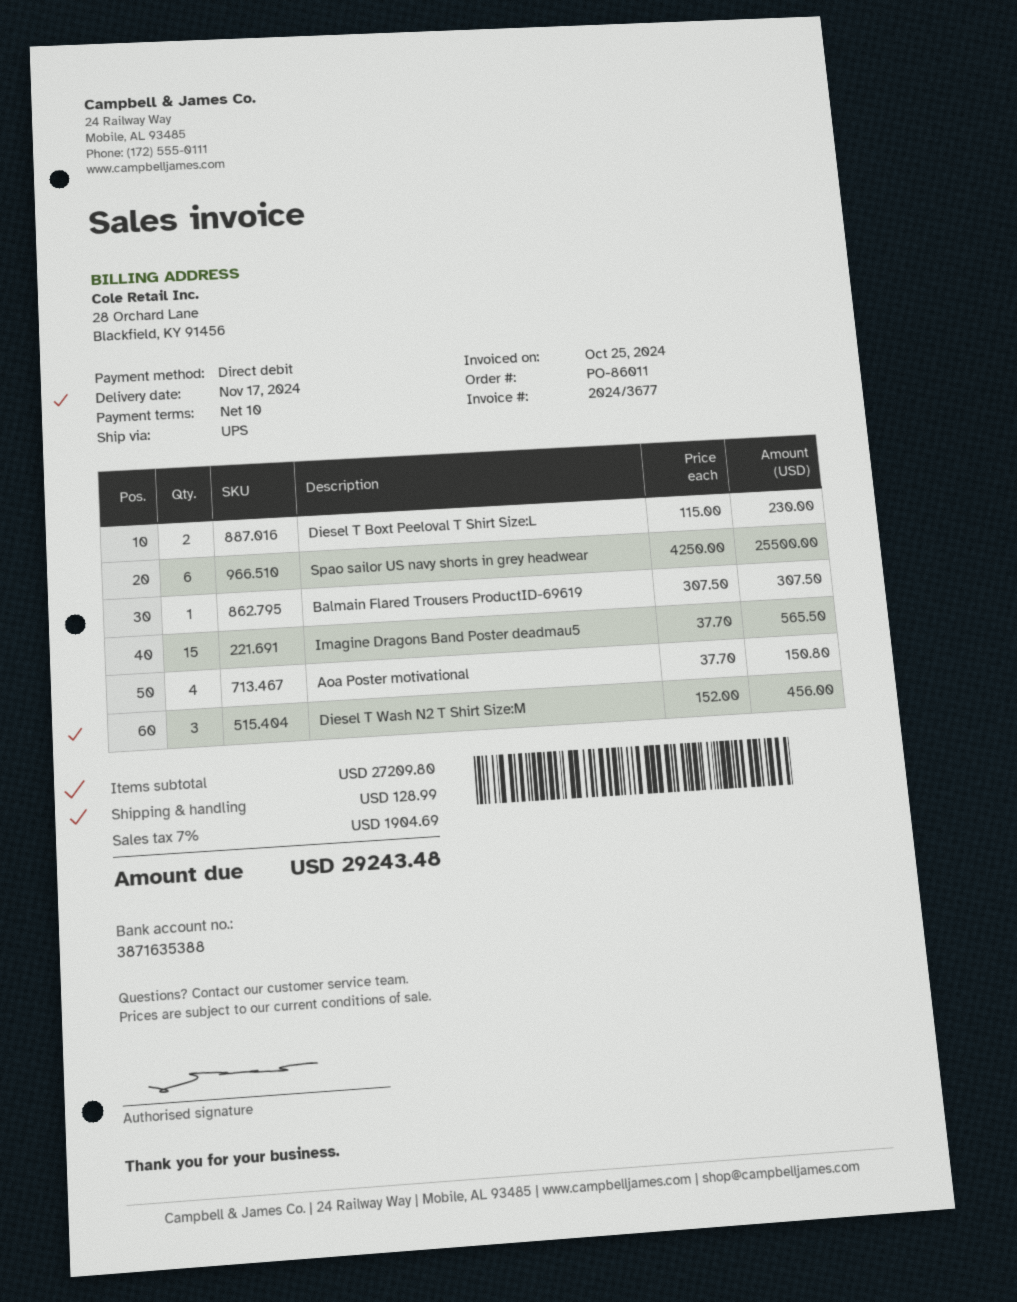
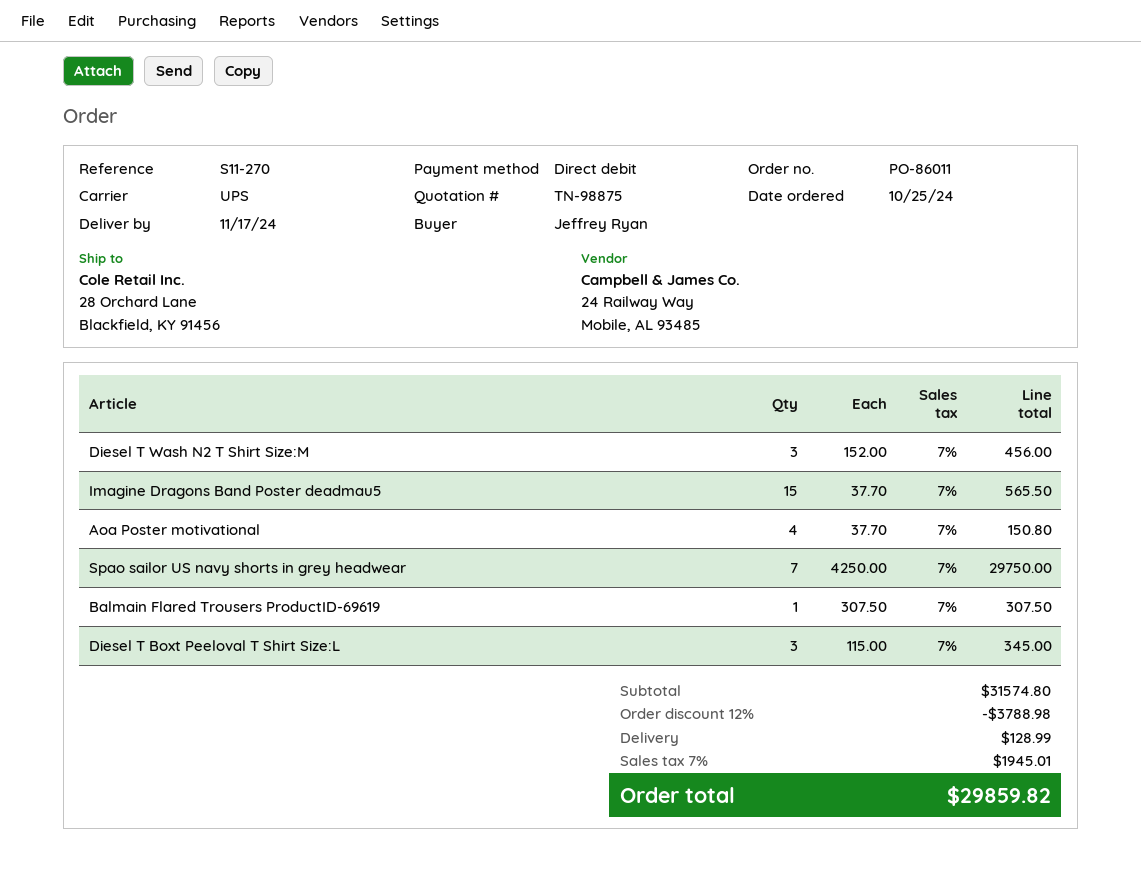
Diesel T Boxt Peeloval T Shirt Size:L: 2 x 115.00 = 230.00 -> 3 x 115.00 = 345.00
Spao sailor US navy shorts in grey headwear: 6 x 4250.00 = 25500.00 -> 7 x 4250.00 = 29750.00
subtotal: 27209.80 -> 31574.80
discount: none -> 12% = 3788.98
tax: 7% = 1904.69 -> 7% = 1945.01
total: 29243.48 -> 29859.82

